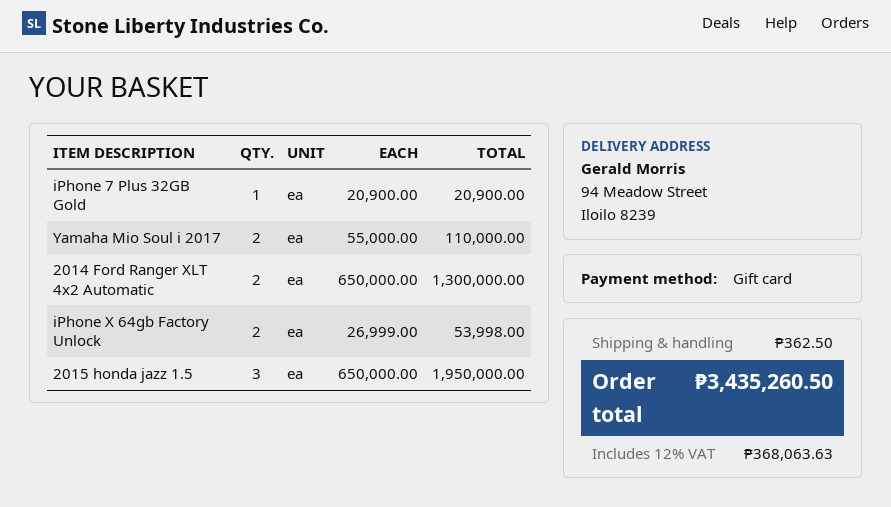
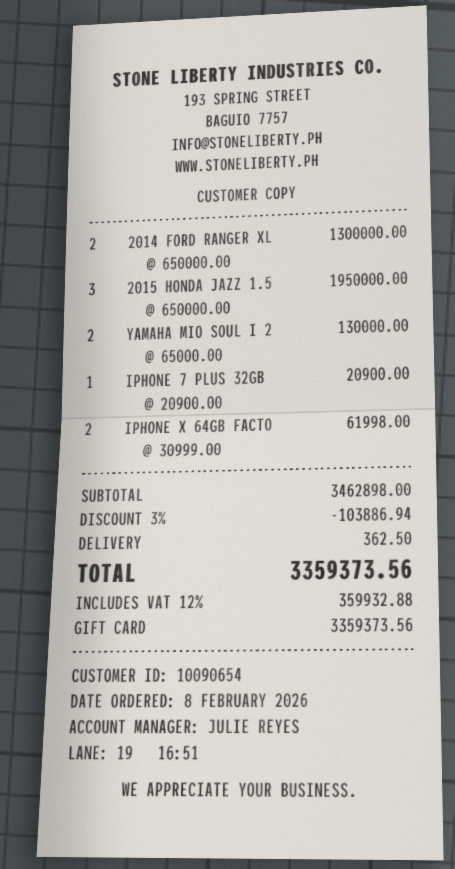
Yamaha Mio Soul i 2017: 2 x 55000.00 = 110000.00 -> 2 x 65000.00 = 130000.00
iPhone X 64gb Factory Unlock: 2 x 26999.00 = 53998.00 -> 2 x 30999.00 = 61998.00
discount: none -> 3% = 103886.94
tax: 12% = 368063.63 -> 12% = 359932.88
total: 3435260.50 -> 3359373.56

